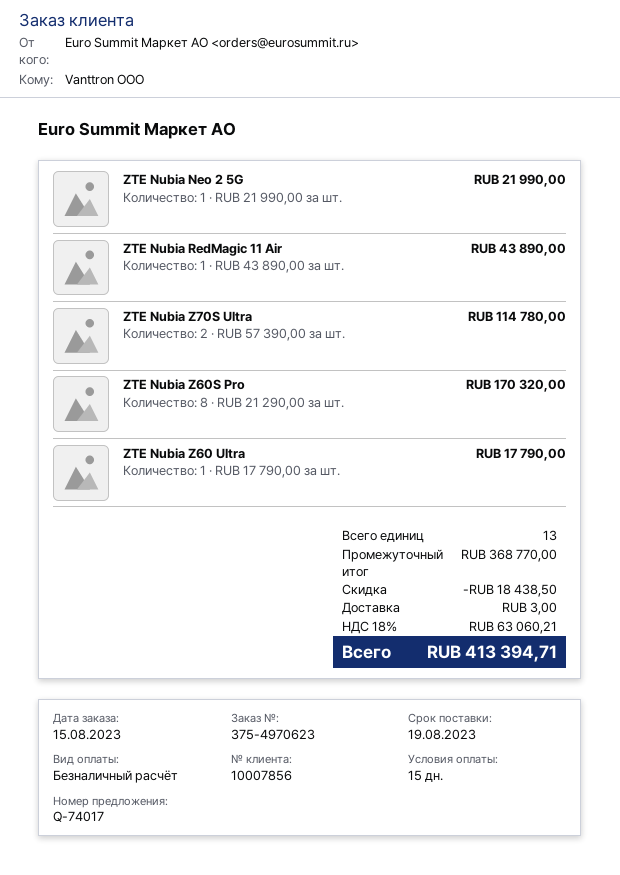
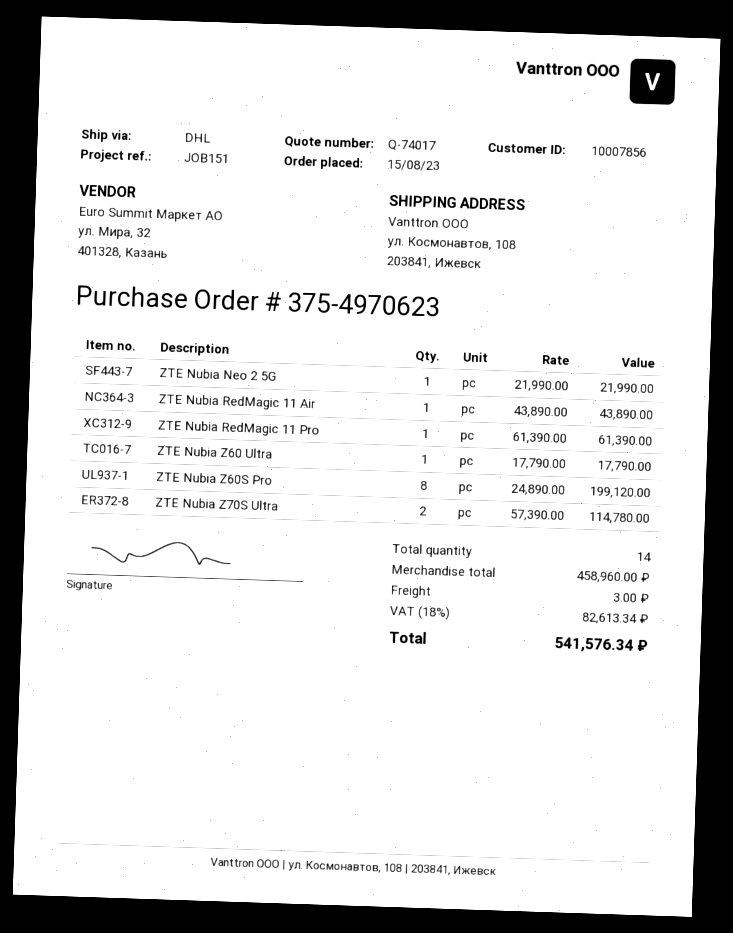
ZTE Nubia Z60S Pro: 8 x 21290.00 = 170320.00 -> 8 x 24890.00 = 199120.00
ZTE Nubia RedMagic 11 Pro: none -> 1 x 61390.00 = 61390.00
total quantity: 13 -> 14
subtotal: 368770.00 -> 458960.00
discount: 18438.50 -> none
tax: 18% = 63060.21 -> 18% = 82613.34
total: 413394.71 -> 541576.34

